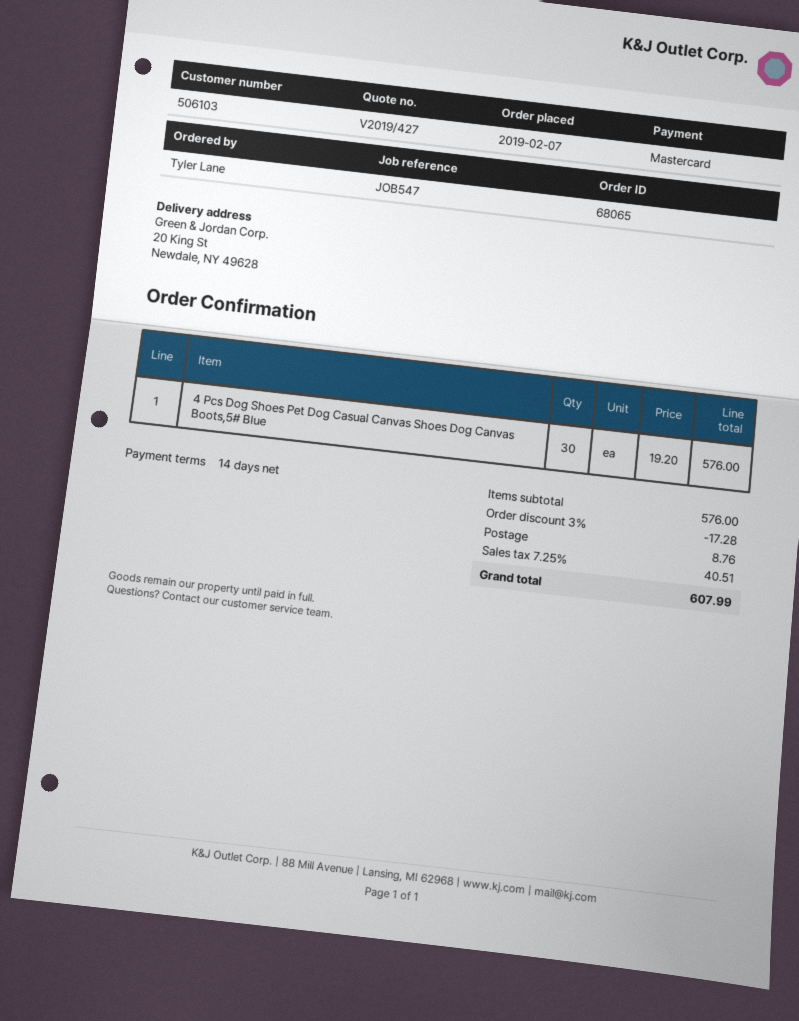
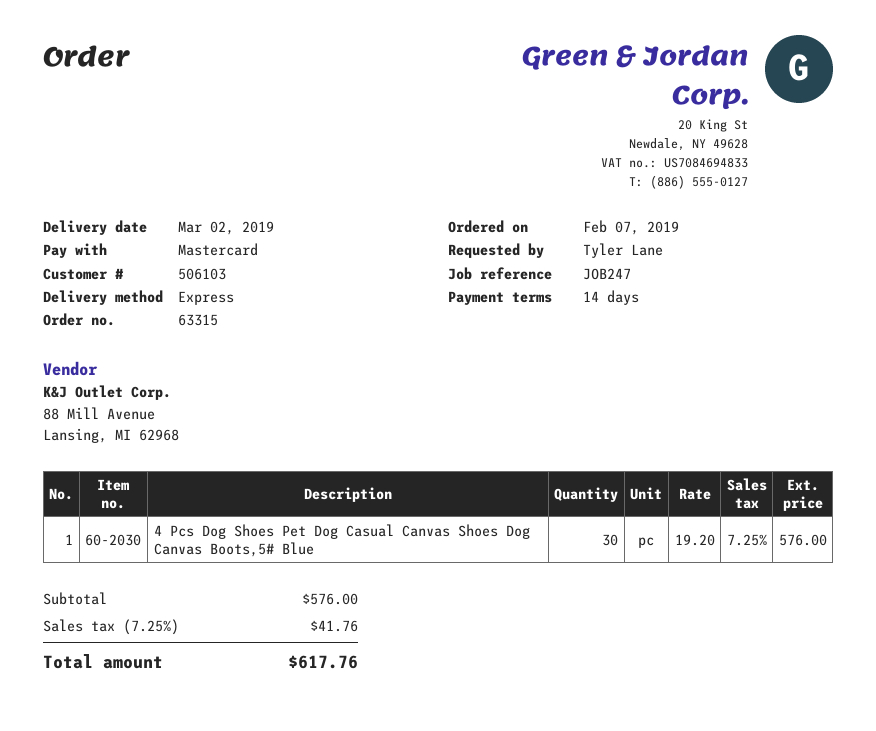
order number: 68065 -> 63315
reference: JOB547 -> JOB247
discount: 3% = 17.28 -> none
shipping: 8.76 -> none
tax: 7.25% = 40.51 -> 7.25% = 41.76
total: 607.99 -> 617.76

